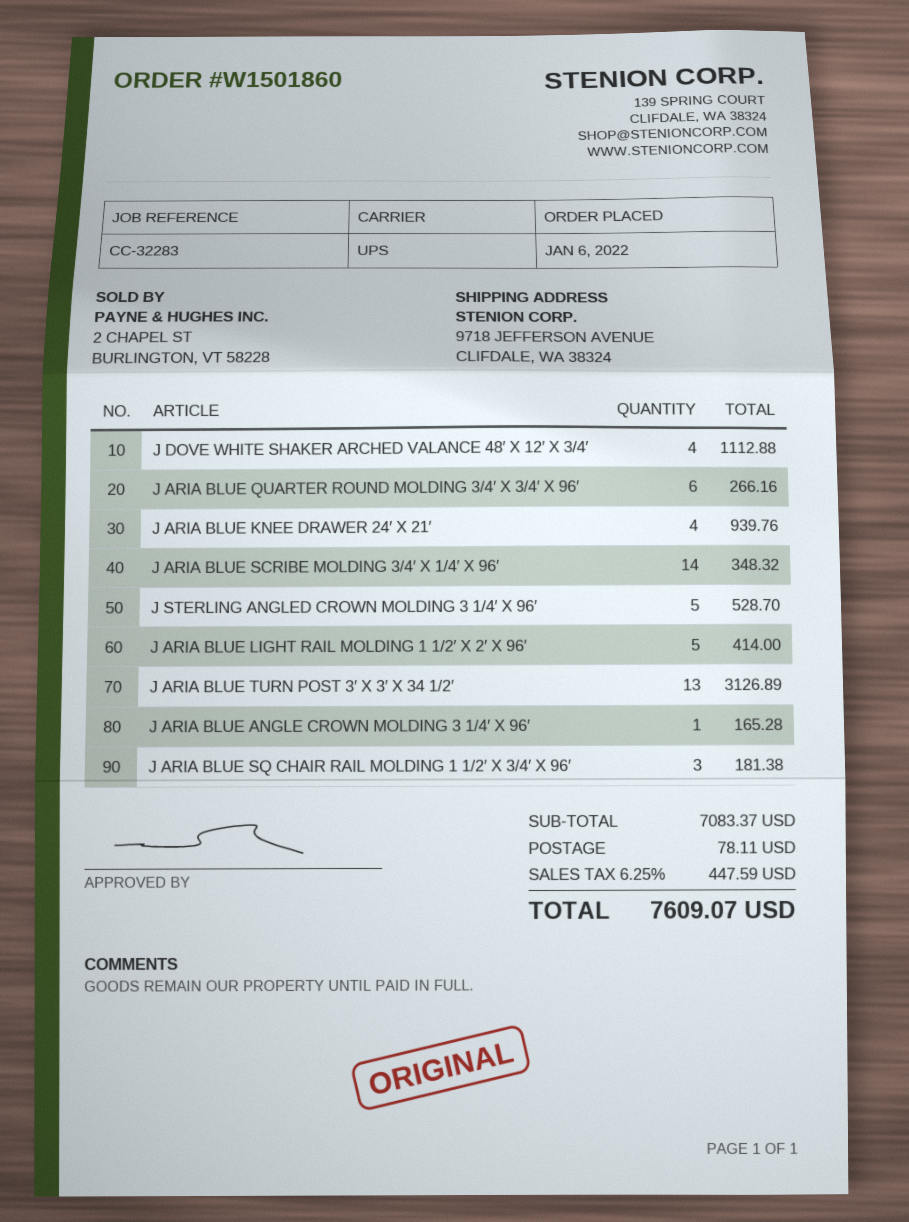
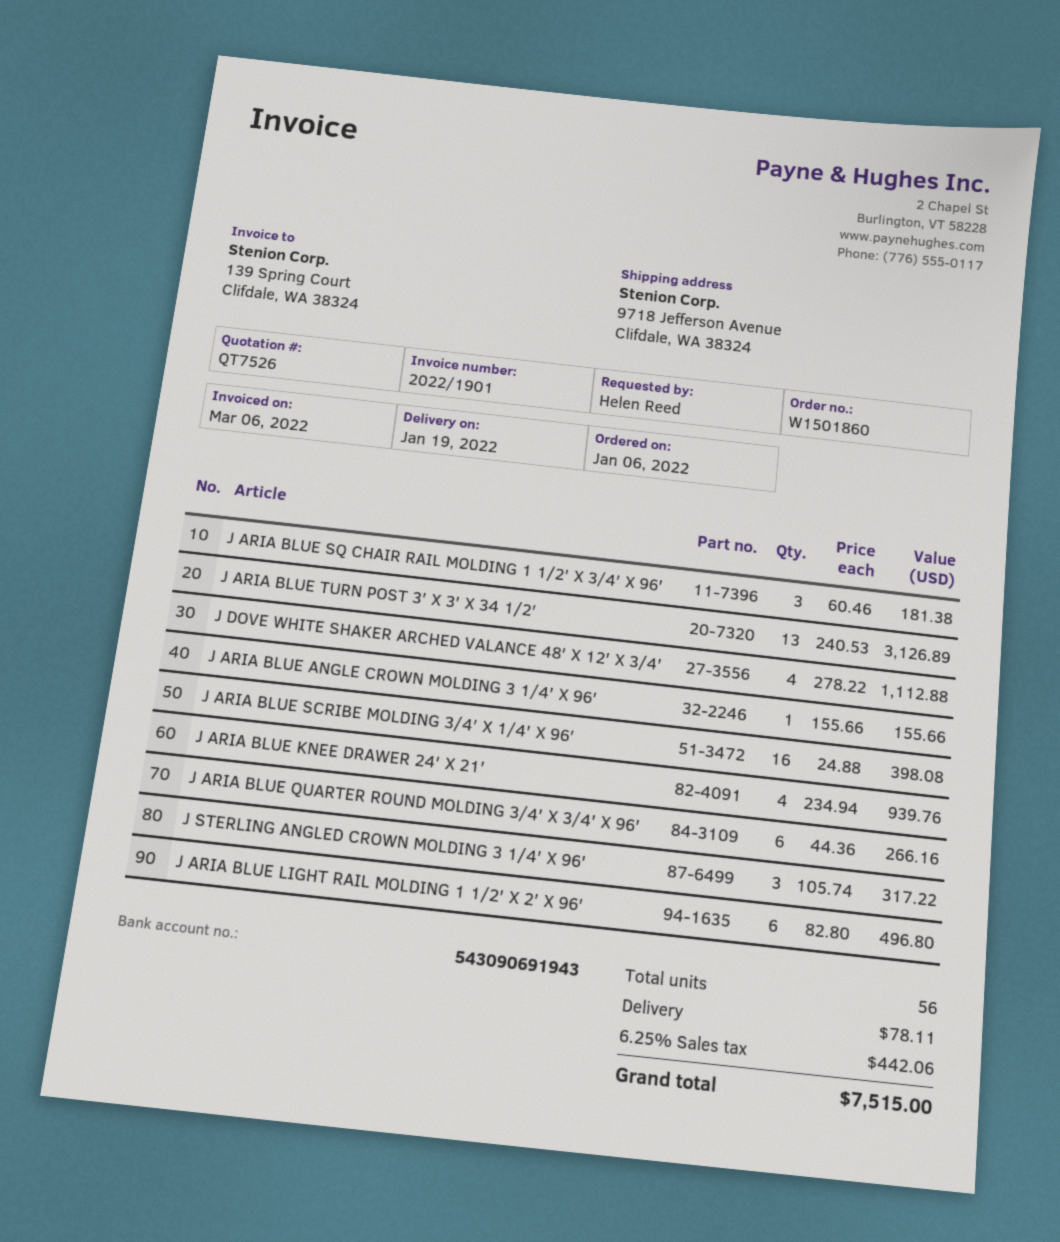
J ARIA BLUE SCRIBE MOLDING 3/4′ X 1/4′ X 96′: 14 for 348.32 -> 16 for 398.08
J STERLING ANGLED CROWN MOLDING 3 1/4′ X 96′: 5 for 528.70 -> 3 for 317.22
J ARIA BLUE LIGHT RAIL MOLDING 1 1/2′ X 2′ X 96′: 5 for 414.00 -> 6 for 496.80
J ARIA BLUE ANGLE CROWN MOLDING 3 1/4′ X 96′: 1 for 165.28 -> 1 for 155.66
tax: 6.25% = 447.59 -> 6.25% = 442.06
total: 7609.07 -> 7515.00

